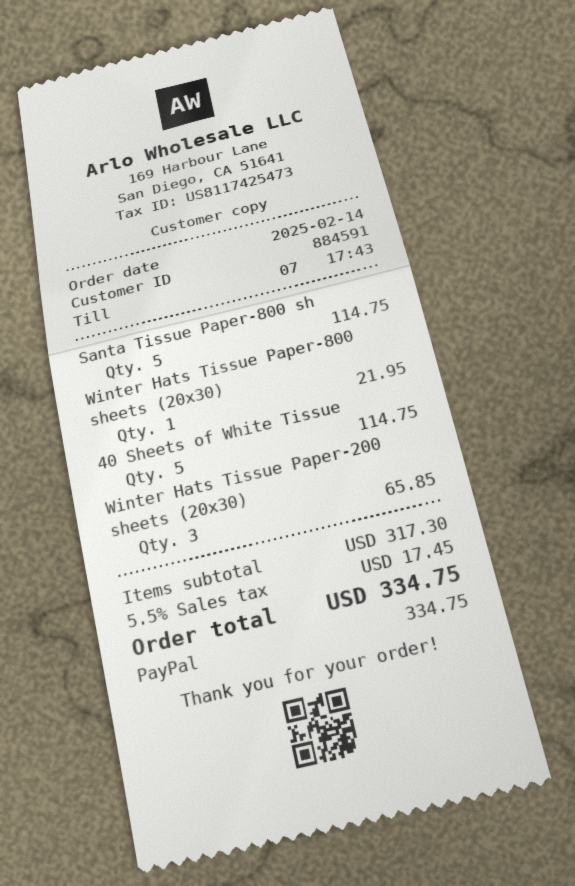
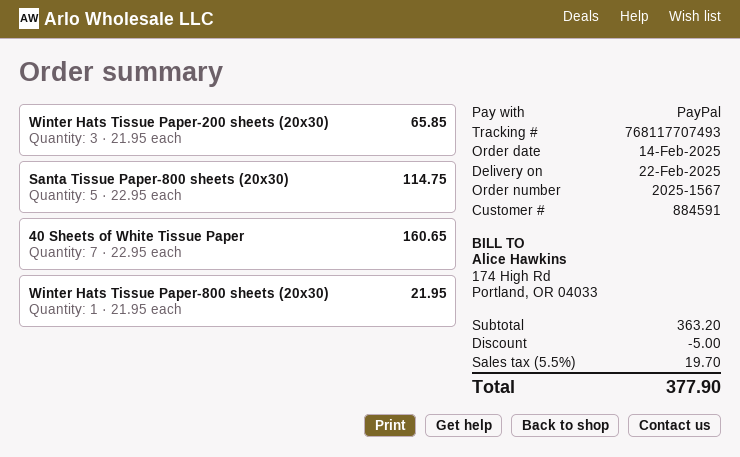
40 Sheets of White Tissue: 5 for 114.75 -> 7 for 160.65
subtotal: 317.30 -> 363.20
discount: none -> 5.00
tax: 5.5% = 17.45 -> 5.5% = 19.70
total: 334.75 -> 377.90

